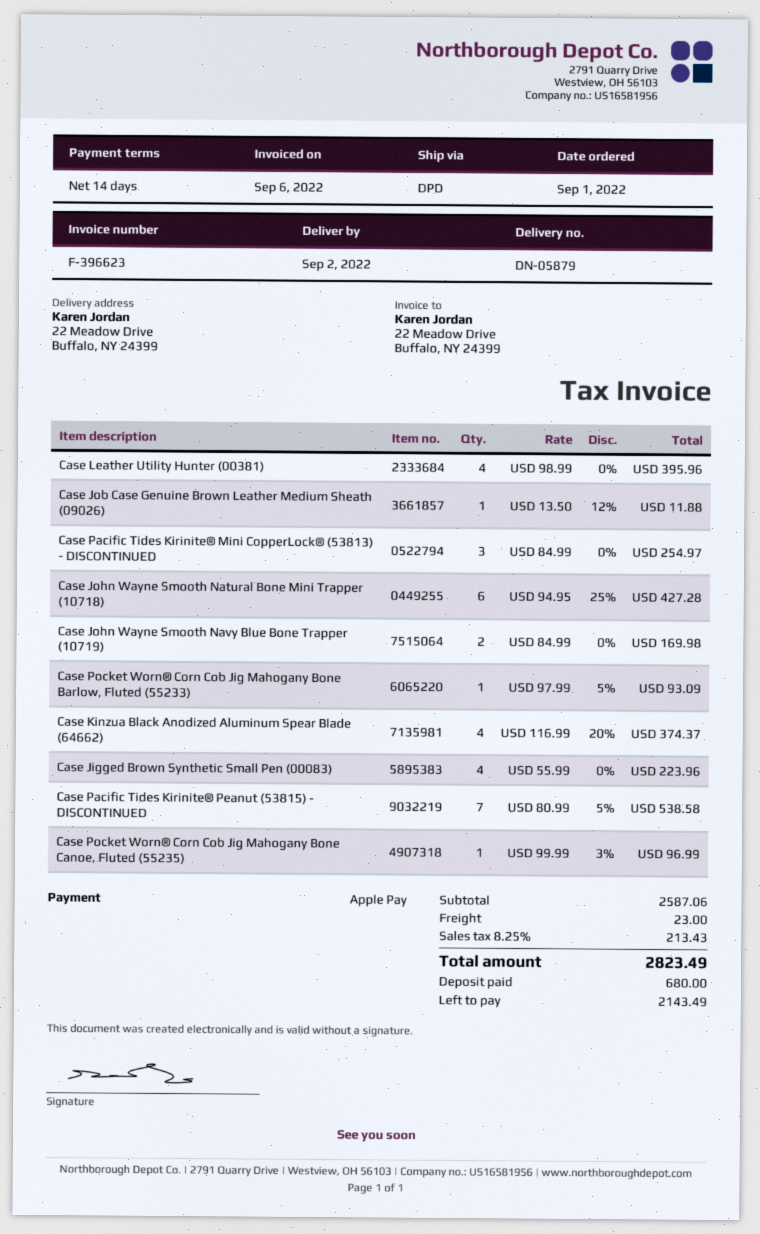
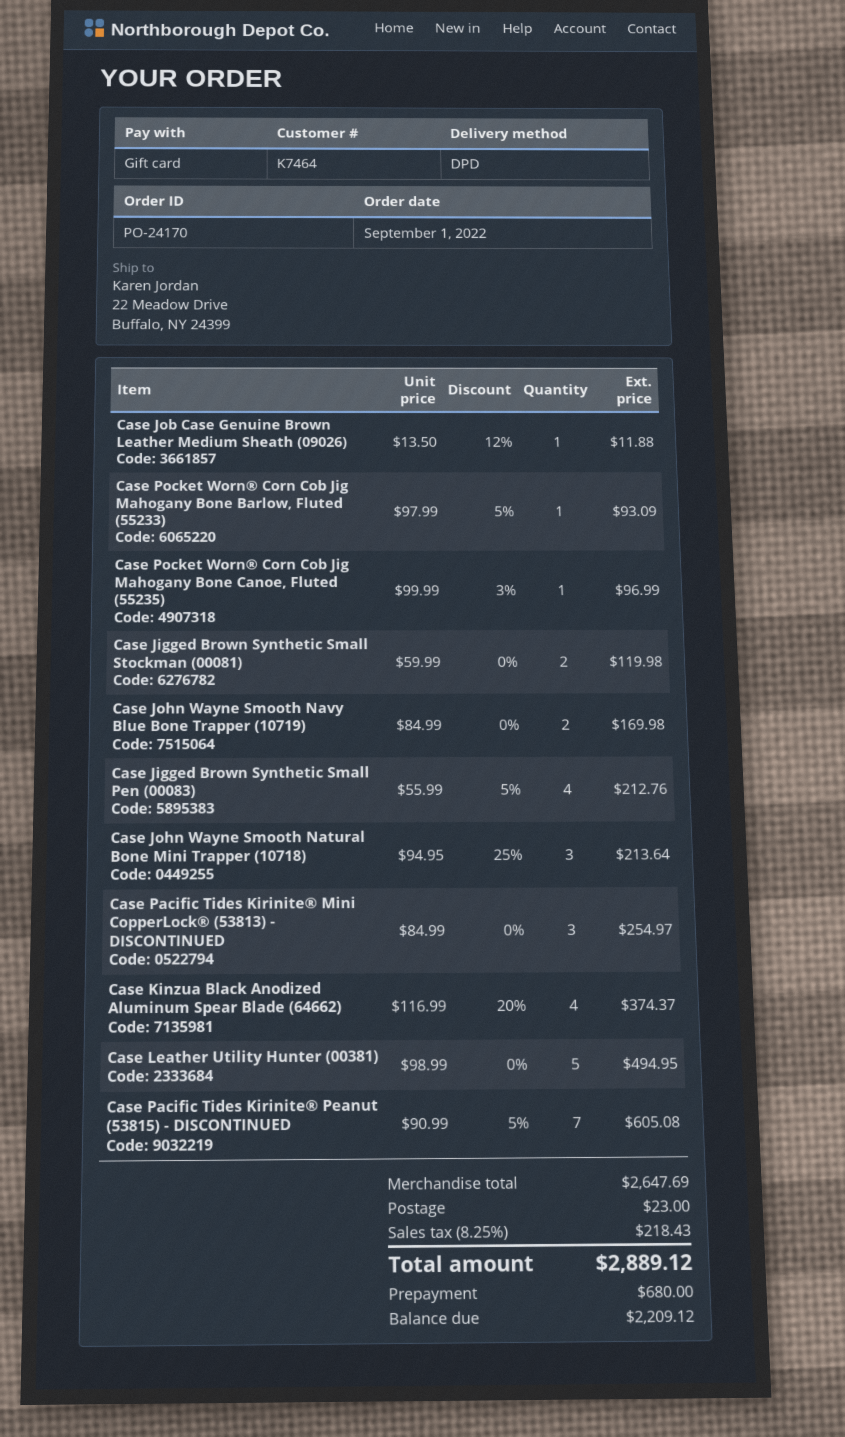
payment method: Apple Pay -> gift card
Case Leather Utility Hunter (00381): 4 x 98.99 = 395.96 -> 5 x 98.99 = 494.95
Case John Wayne Smooth Natural Bone Mini Trapper (10718): 6 x 94.95 - 25% = 427.28 -> 3 x 94.95 - 25% = 213.64
Case Jigged Brown Synthetic Small Pen (00083): 4 x 55.99 = 223.96 -> 4 x 55.99 - 5% = 212.76
Case Pacific Tides Kirinite® Peanut (53815) - DISCONTINUED: 7 x 80.99 - 5% = 538.58 -> 7 x 90.99 - 5% = 605.08
Case Jigged Brown Synthetic Small Stockman (00081): none -> 2 x 59.99 = 119.98
subtotal: 2587.06 -> 2647.69
tax: 8.25% = 213.43 -> 8.25% = 218.43
total: 2823.49 -> 2889.12
balance: 2143.49 -> 2209.12

